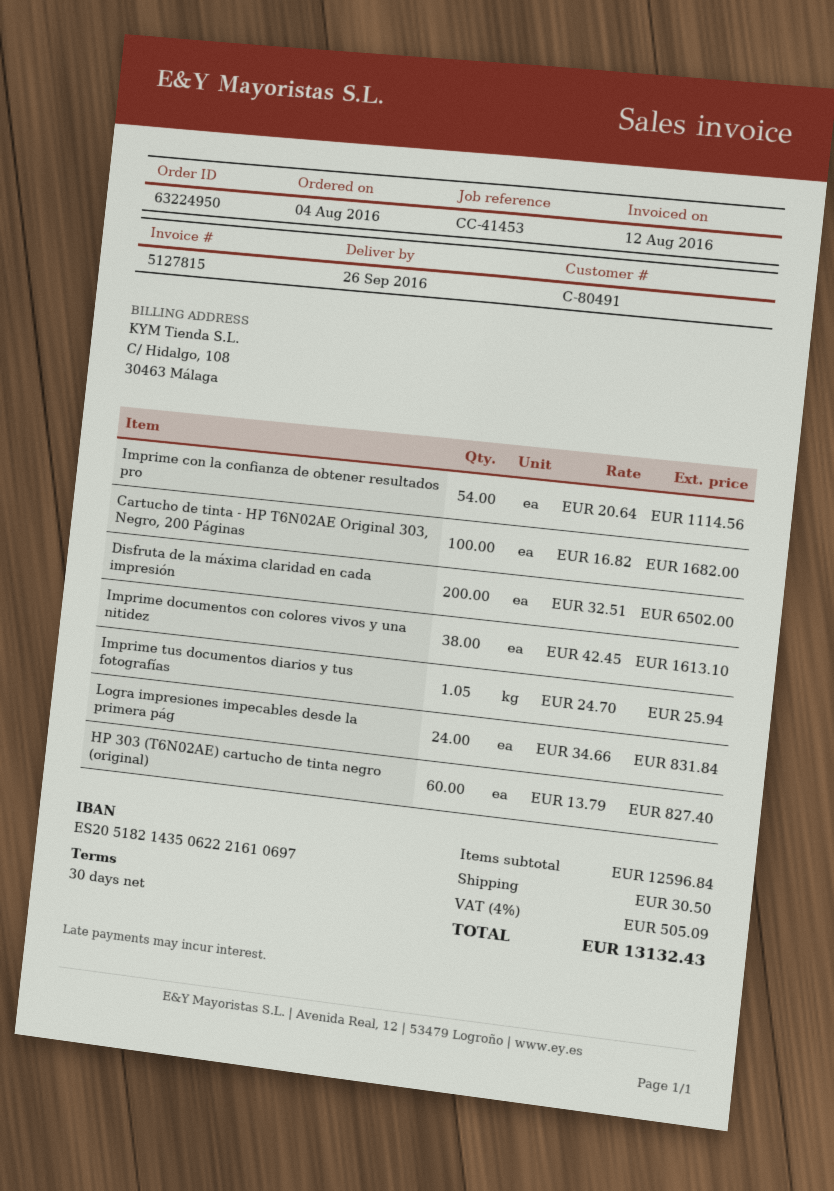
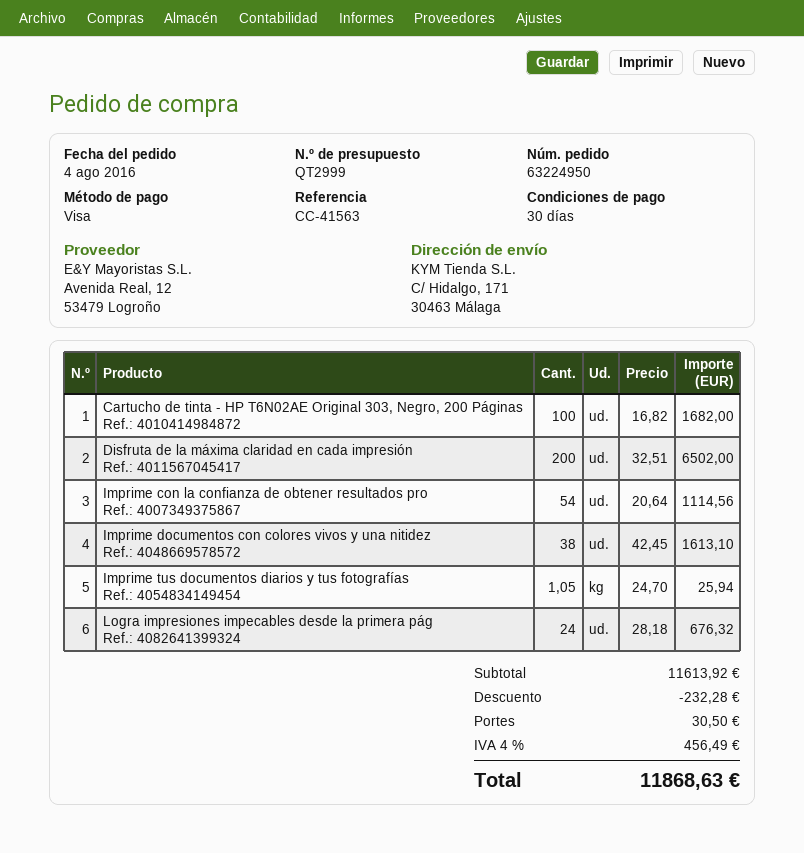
reference: CC-41453 -> CC-41563
Logra impresiones impecables desde la primera pág: 24 x 34.66 = 831.84 -> 24 x 28.18 = 676.32
HP 303 (T6N02AE) cartucho de tinta negro (original): 60 x 13.79 = 827.40 -> none
subtotal: 12596.84 -> 11613.92
discount: none -> 232.28
tax: 4% = 505.09 -> 4% = 456.49
total: 13132.43 -> 11868.63

